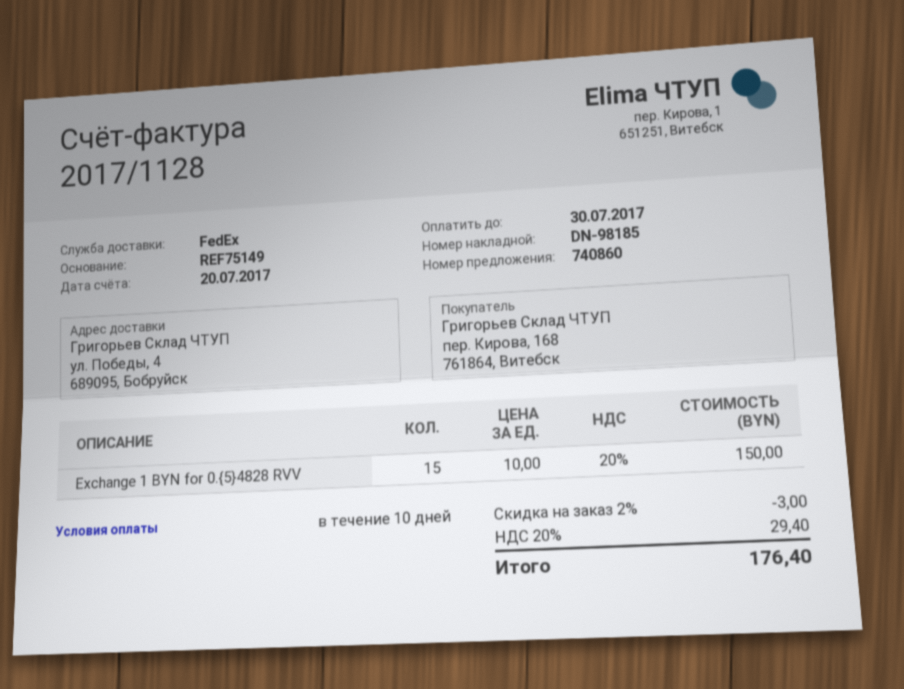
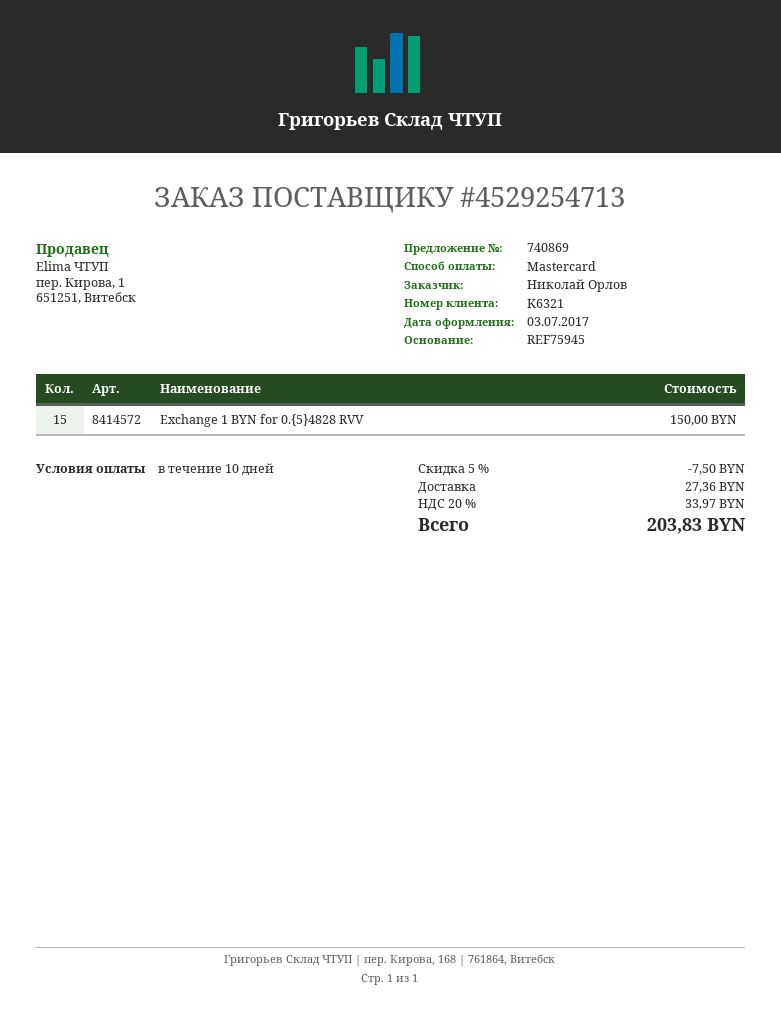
quote number: 740860 -> 740869
reference: REF75149 -> REF75945
discount: 2% = 3.00 -> 5% = 7.50
shipping: none -> 27.36
tax: 20% = 29.40 -> 20% = 33.97
total: 176.40 -> 203.83

